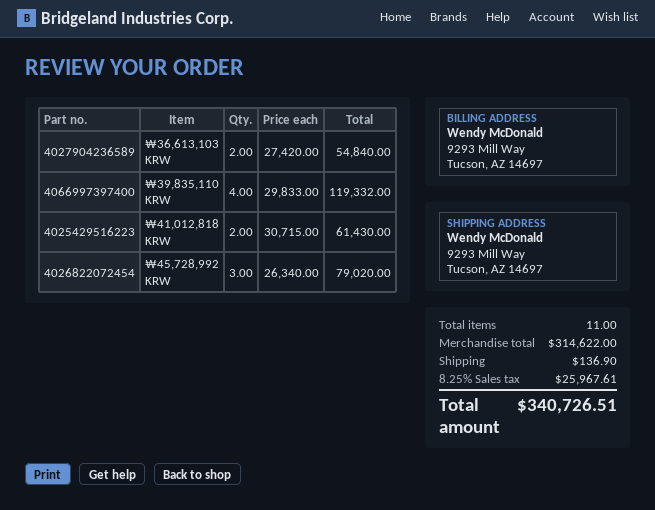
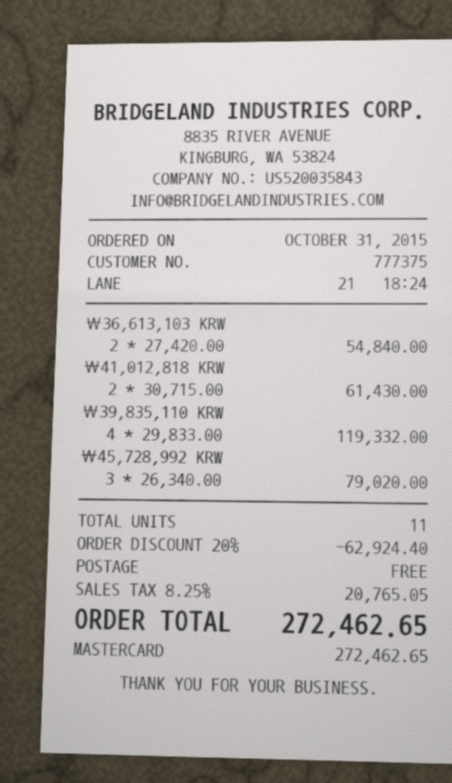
discount: none -> 20% = 62924.40
shipping: 136.90 -> 0.00
tax: 8.25% = 25967.61 -> 8.25% = 20765.05
total: 340726.51 -> 272462.65

